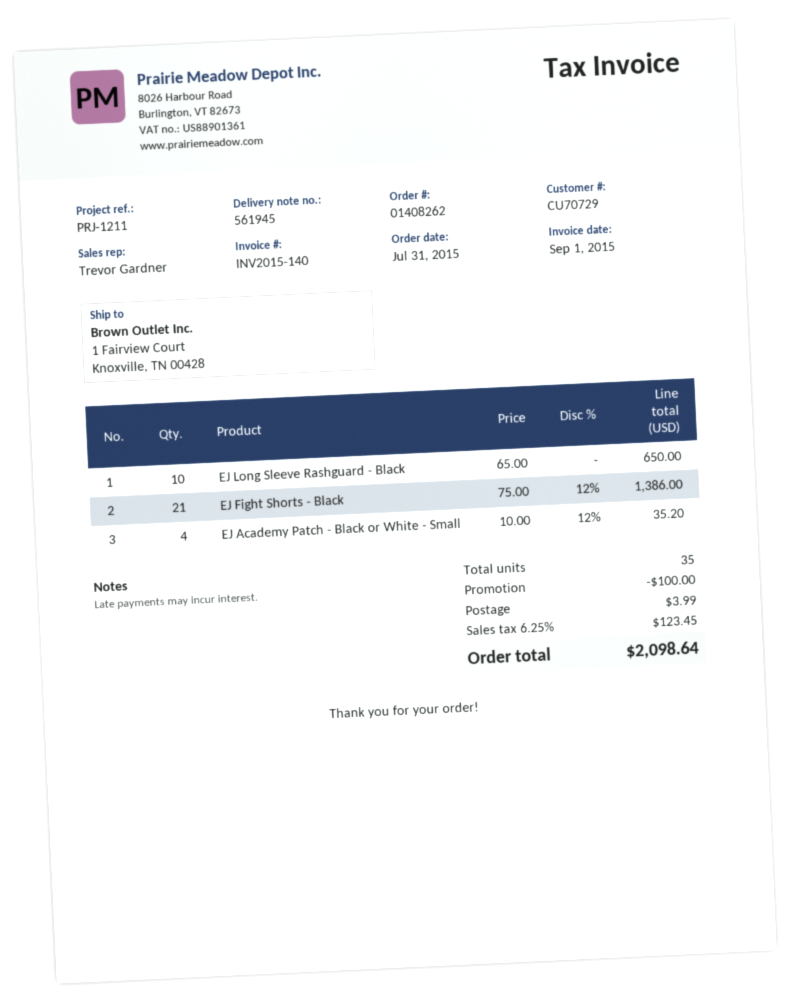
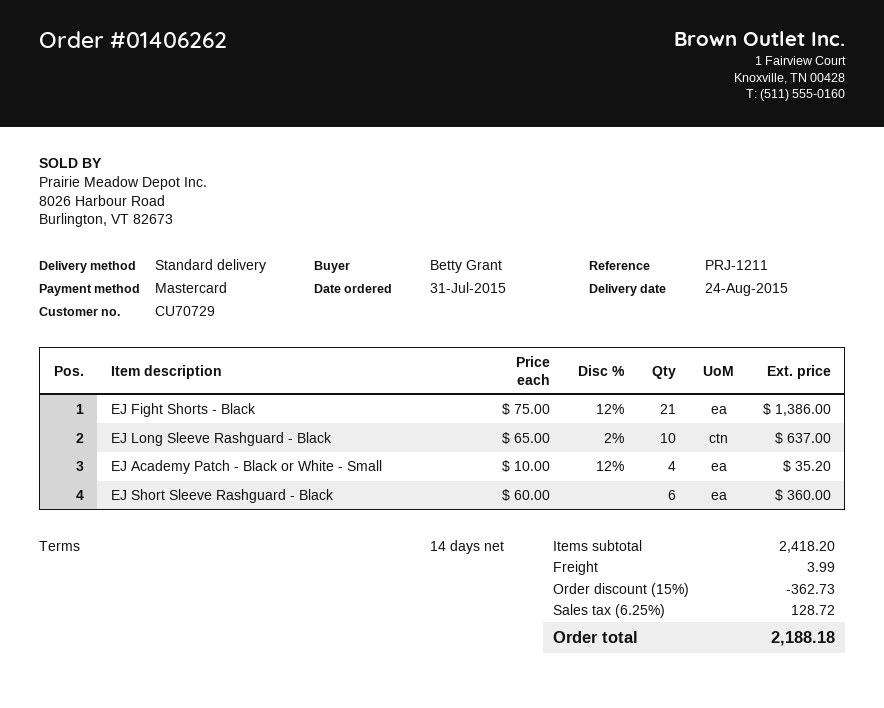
order number: 01408262 -> 01406262
EJ Long Sleeve Rashguard - Black: 10 x 65.00 = 650.00 -> 10 x 65.00 - 2% = 637.00
EJ Short Sleeve Rashguard - Black: none -> 6 x 60.00 = 360.00
discount: 100.00 -> 362.73
tax: 6.25% = 123.45 -> 6.25% = 128.72
total: 2098.64 -> 2188.18

